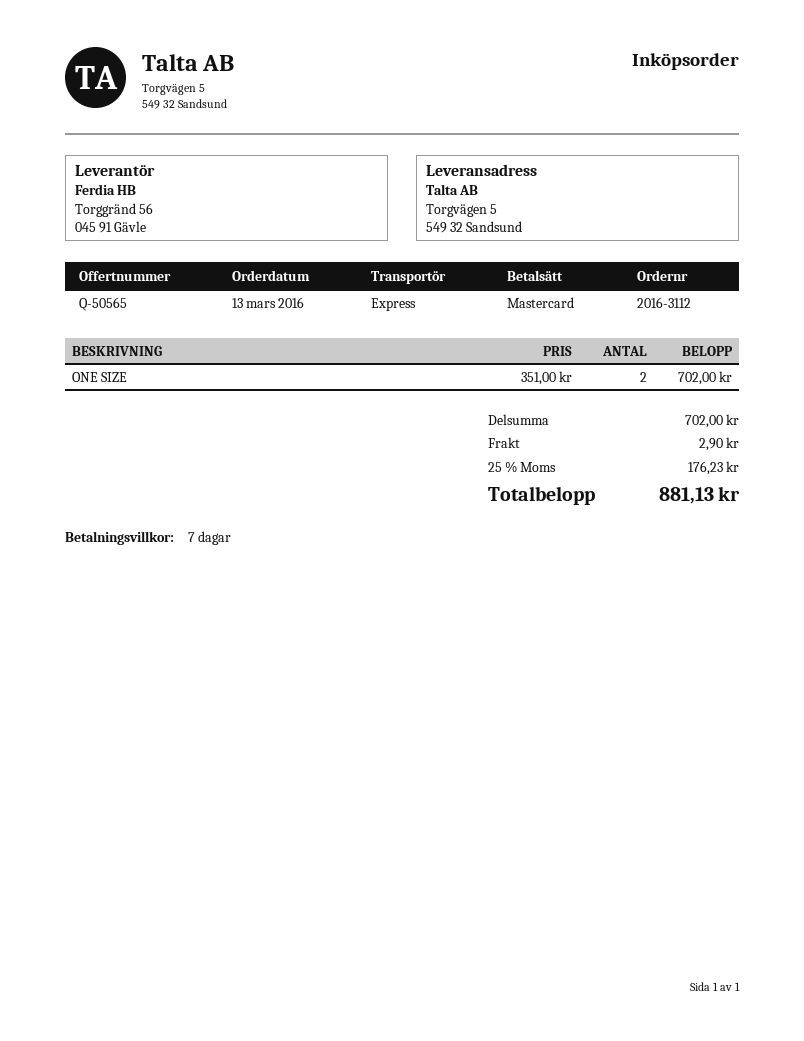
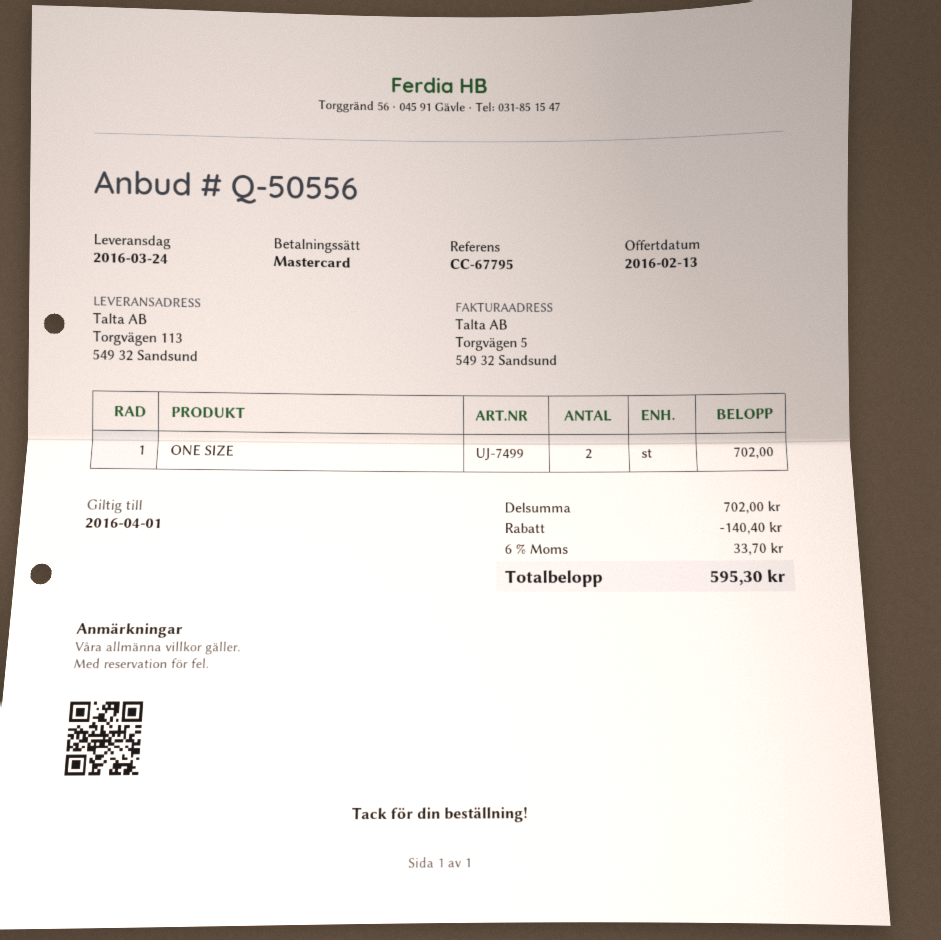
quote number: Q-50565 -> Q-50556
ship to: Torgvägen 5, 549 32 Sandsund -> Torgvägen 113, 549 32 Sandsund
discount: none -> 140.40
shipping: 2.90 -> none
tax: 25% = 176.23 -> 6% = 33.70
total: 881.13 -> 595.30

